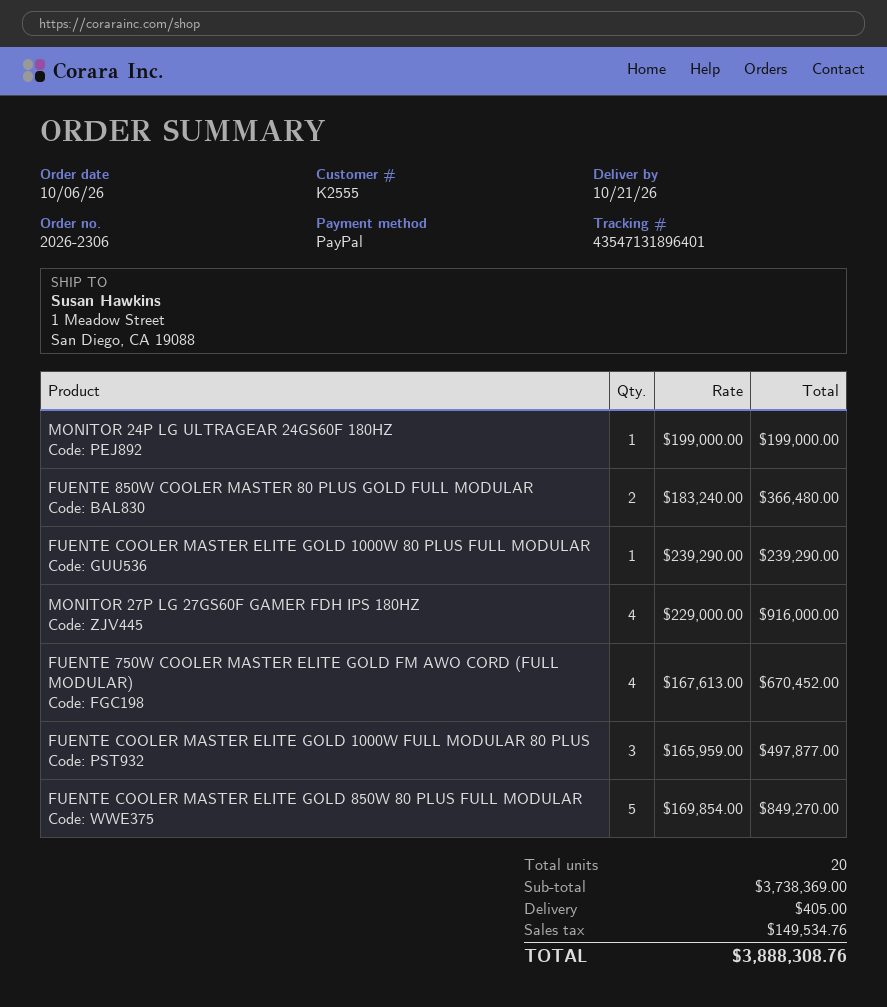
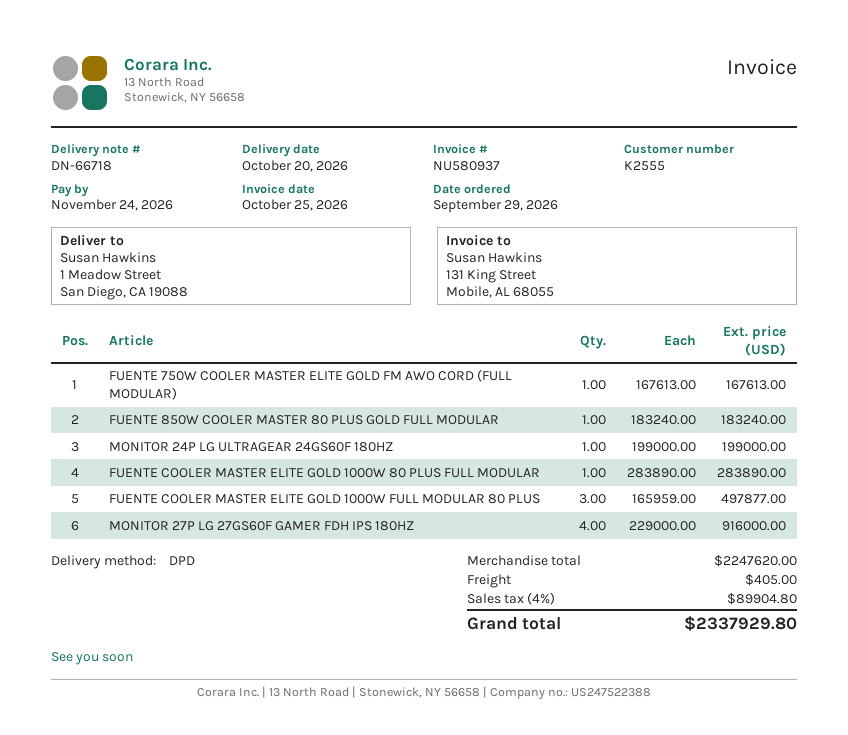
order date: 2026-10-06 -> 2026-09-29
delivery date: 2026-10-21 -> 2026-10-20
FUENTE 850W COOLER MASTER 80 PLUS GOLD FULL MODULAR: 2 x 183240.00 = 366480.00 -> 1 x 183240.00 = 183240.00
FUENTE COOLER MASTER ELITE GOLD 1000W 80 PLUS FULL MODULAR: 1 x 239290.00 = 239290.00 -> 1 x 283890.00 = 283890.00
FUENTE 750W COOLER MASTER ELITE GOLD FM AWO CORD (FULL MODULAR): 4 x 167613.00 = 670452.00 -> 1 x 167613.00 = 167613.00
FUENTE COOLER MASTER ELITE GOLD 850W 80 PLUS FULL MODULAR: 5 x 169854.00 = 849270.00 -> none
subtotal: 3738369.00 -> 2247620.00
tax: 149534.76 -> 89904.80
total: 3888308.76 -> 2337929.80

